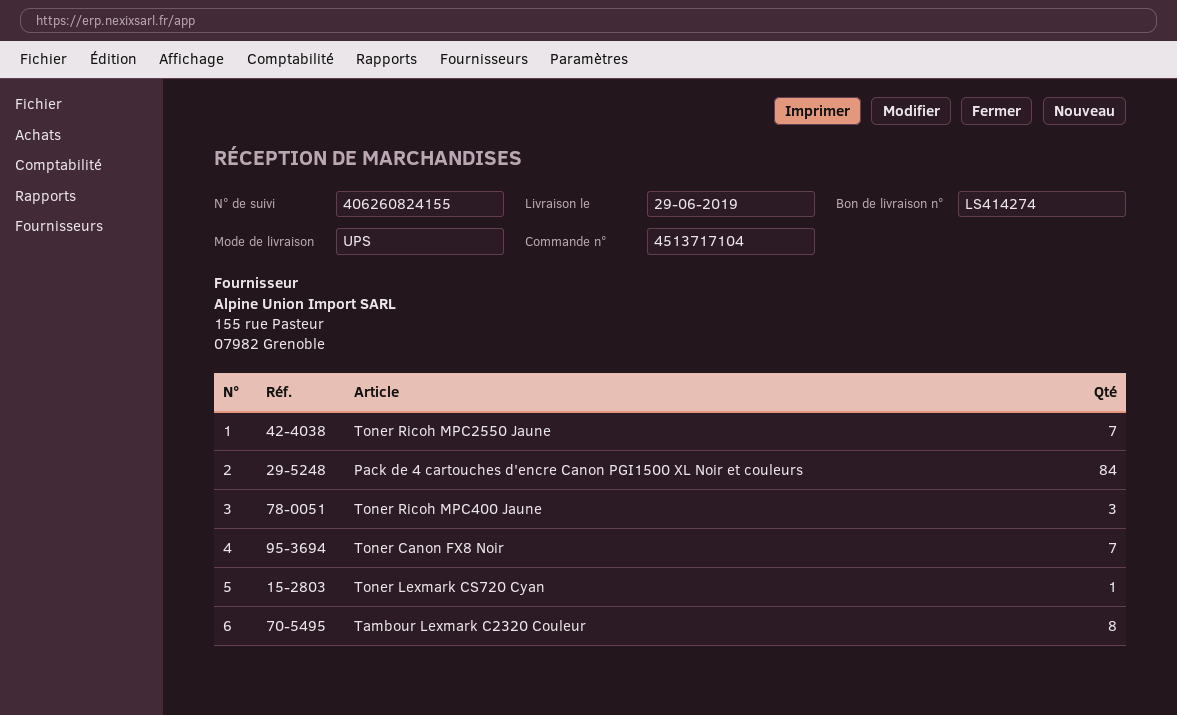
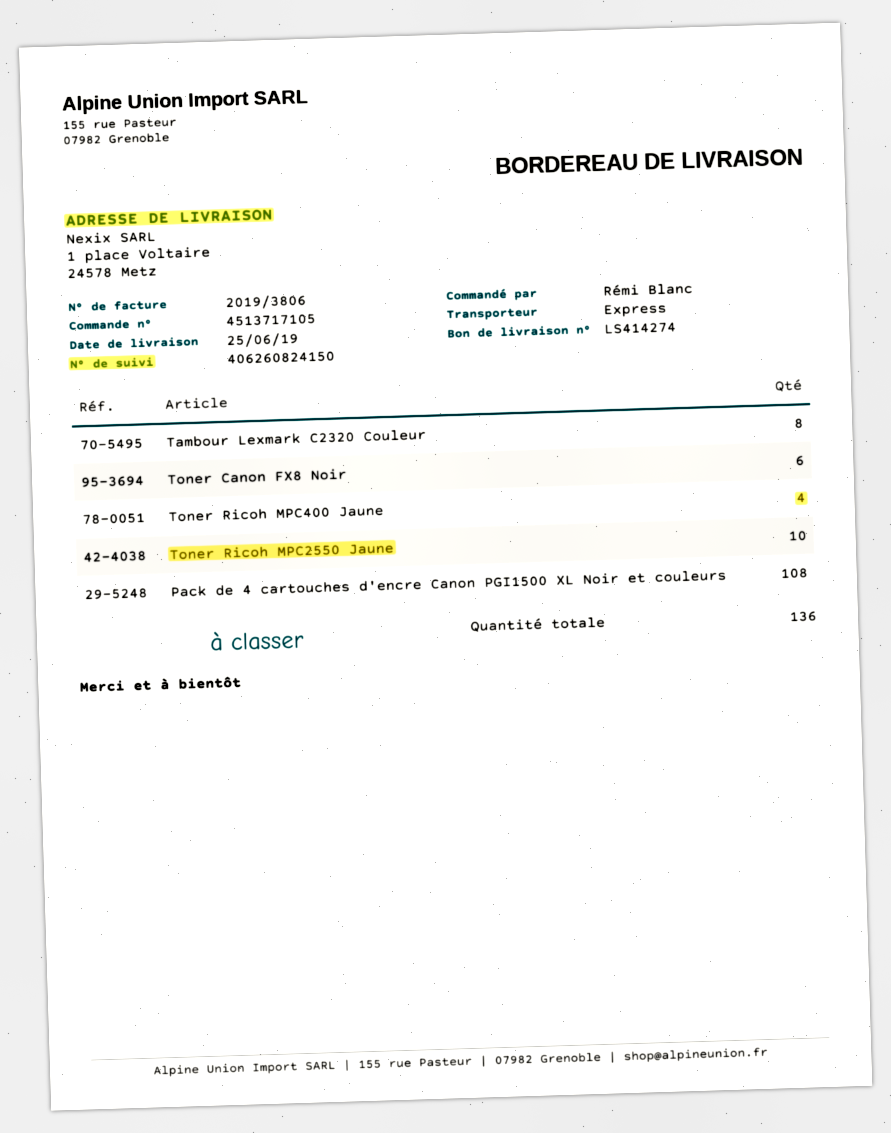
order number: 4513717104 -> 4513717105
delivery date: 2019-06-29 -> 2019-06-25
shipping method: UPS -> express
tracking number: 406260824155 -> 406260824150
Toner Ricoh MPC2550 Jaune: 7 -> 10
Pack de 4 cartouches d'encre Canon PGI1500 XL Noir et couleurs: 84 -> 108
Toner Ricoh MPC400 Jaune: 3 -> 4
Toner Canon FX8 Noir: 7 -> 6
Toner Lexmark CS720 Cyan: 1 -> none

